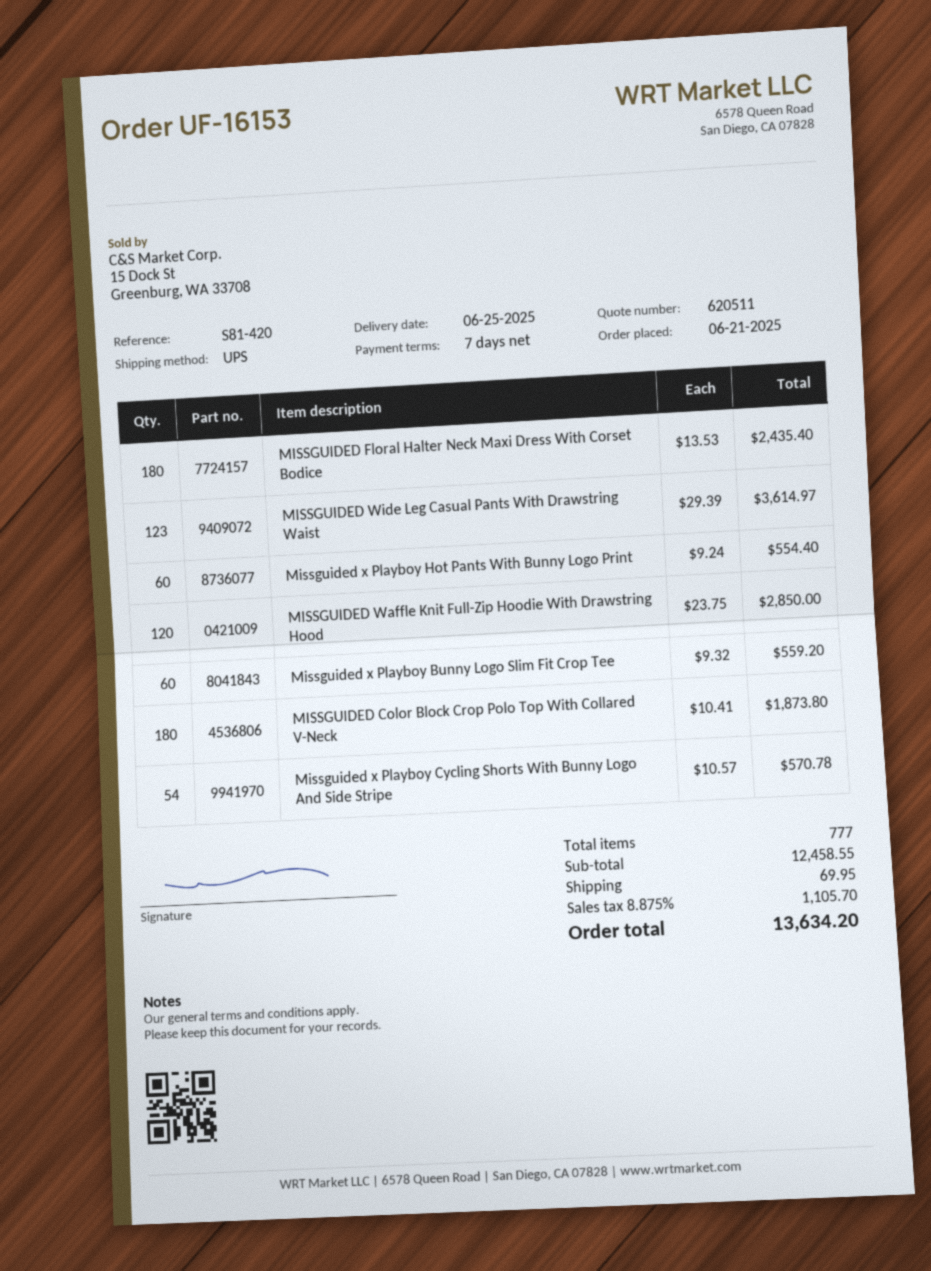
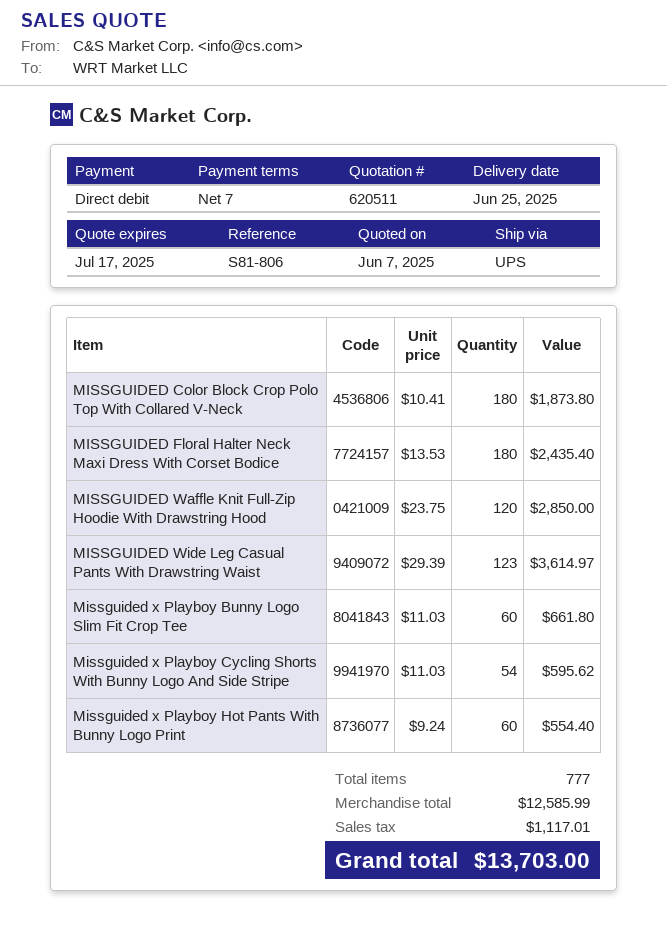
reference: S81-420 -> S81-806
Missguided x Playboy Bunny Logo Slim Fit Crop Tee: 60 x 9.32 = 559.20 -> 60 x 11.03 = 661.80
Missguided x Playboy Cycling Shorts With Bunny Logo And Side Stripe: 54 x 10.57 = 570.78 -> 54 x 11.03 = 595.62
subtotal: 12458.55 -> 12585.99
shipping: 69.95 -> none
tax: 1105.70 -> 1117.01
total: 13634.20 -> 13703.00

